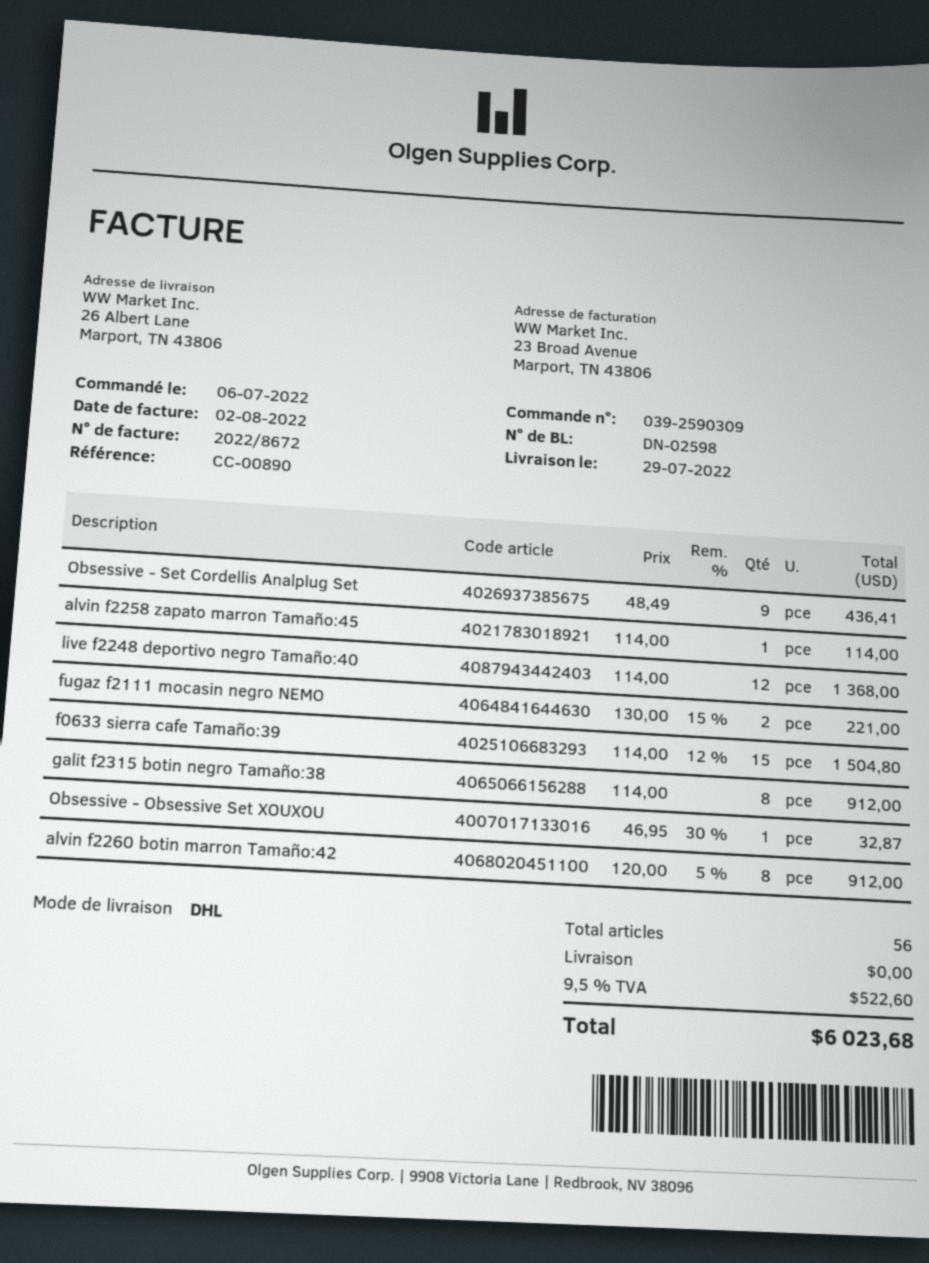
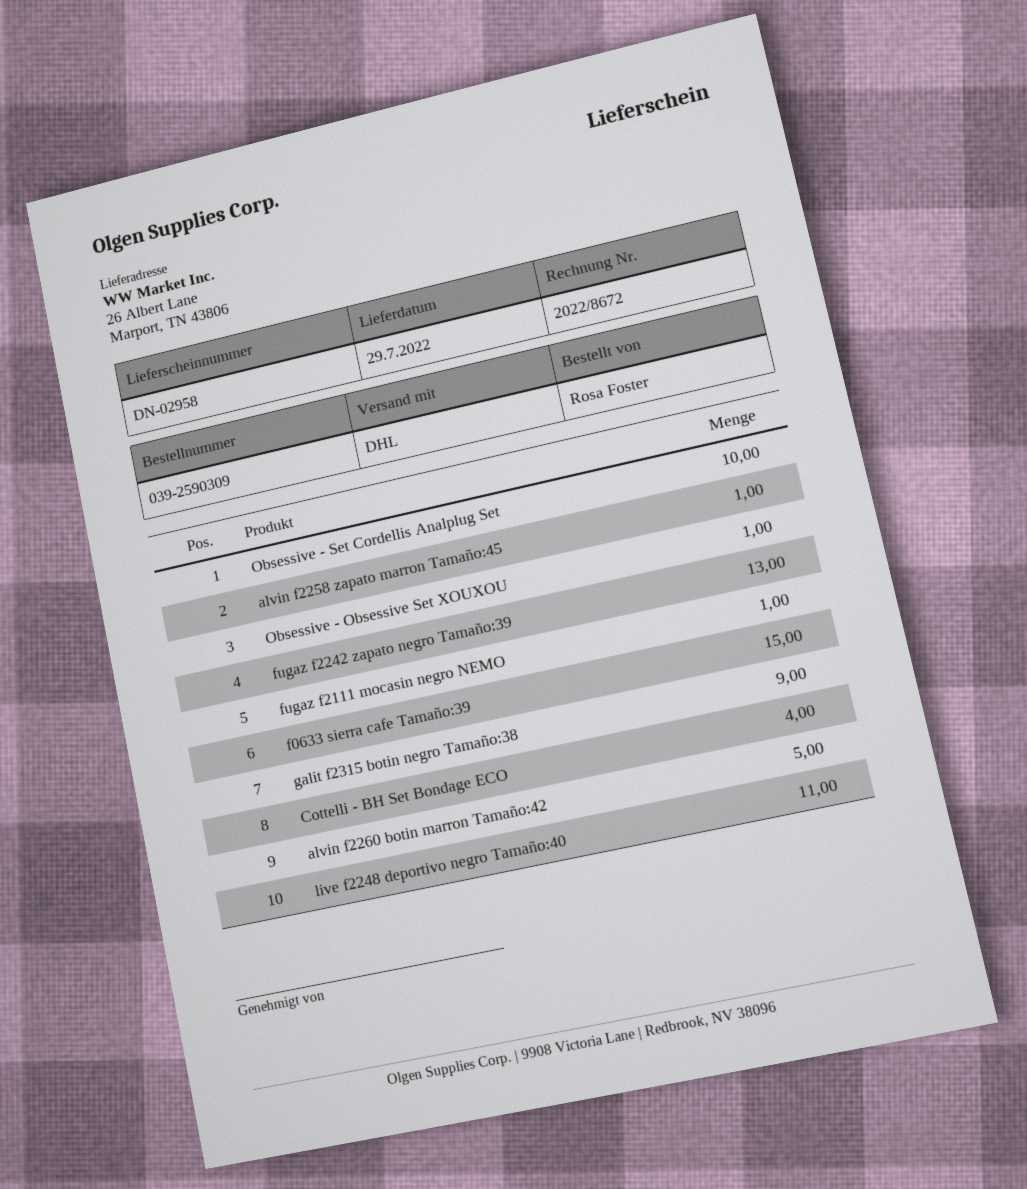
delivery note number: DN-02598 -> DN-02958
Obsessive - Set Cordellis Analplug Set: 9 -> 10
live f2248 deportivo negro Tamaño:40: 12 -> 11
fugaz f2111 mocasin negro NEMO: 2 -> 1
galit f2315 botin negro Tamaño:38: 8 -> 9
alvin f2260 botin marron Tamaño:42: 8 -> 5
fugaz f2242 zapato negro Tamaño:39: none -> 13
Cottelli - BH Set Bondage ECO: none -> 4

